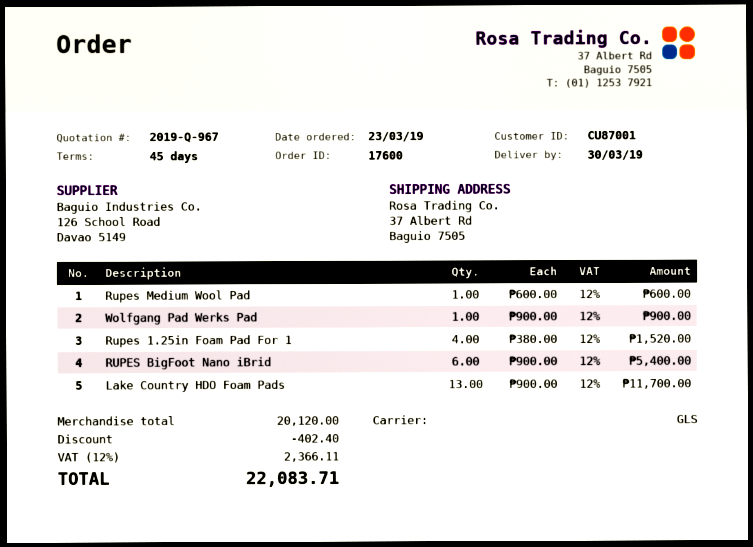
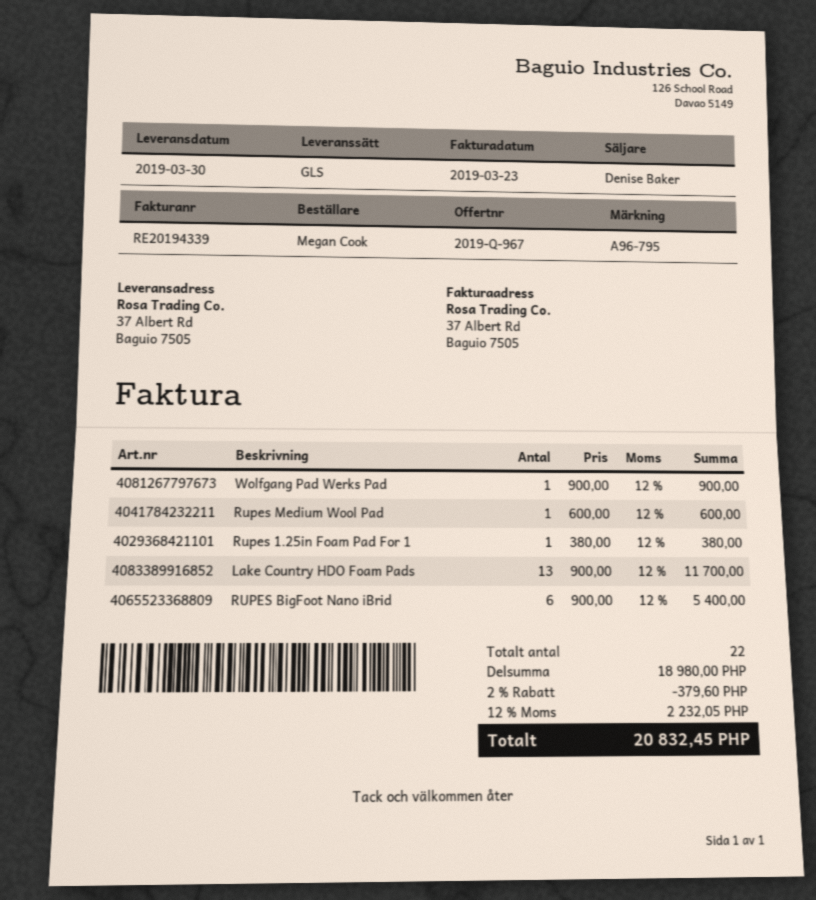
Rupes 1.25in Foam Pad For 1: 4 x 380.00 = 1520.00 -> 1 x 380.00 = 380.00
subtotal: 20120.00 -> 18980.00
discount: 402.40 -> 379.60
tax: 12% = 2366.11 -> 12% = 2232.05
total: 22083.71 -> 20832.45

